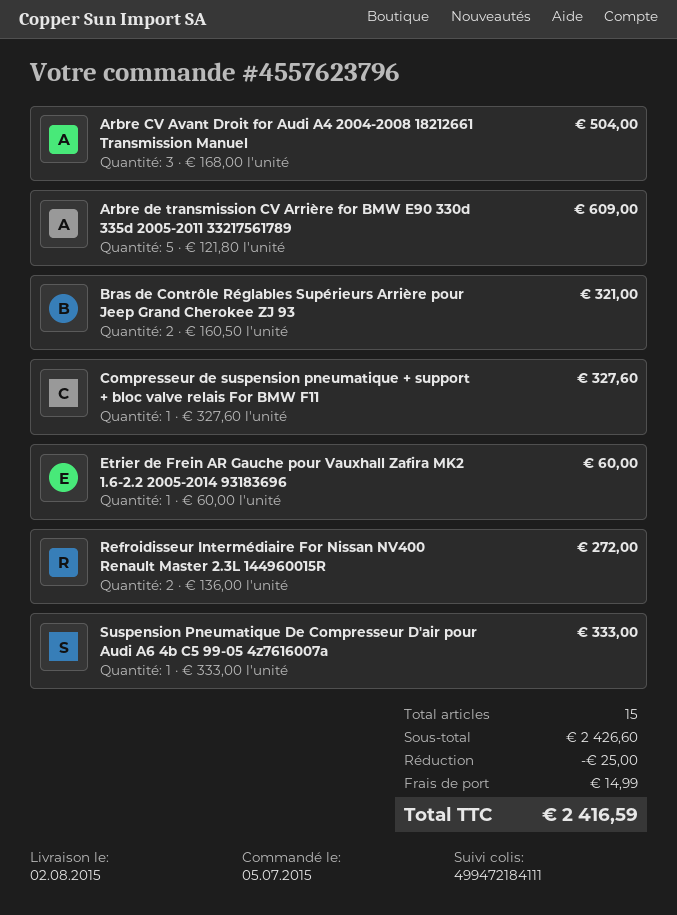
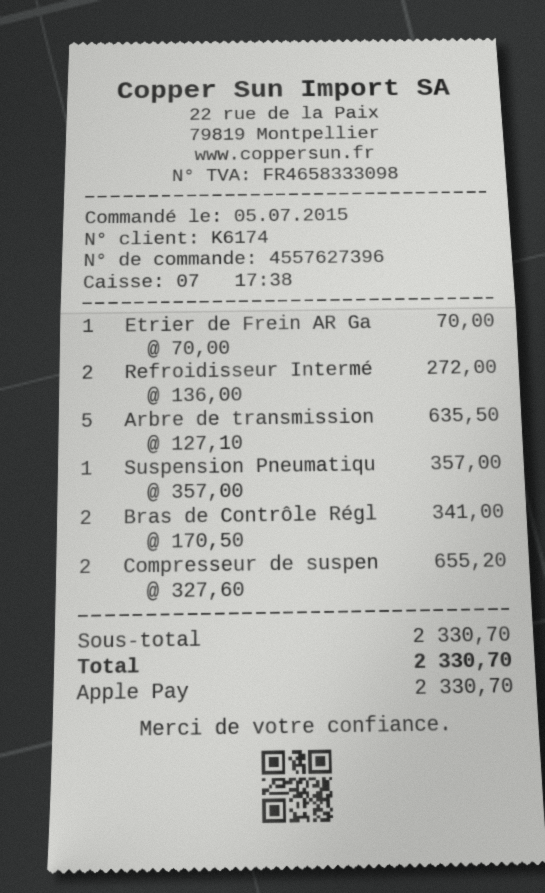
order number: 4557623796 -> 4557627396
Arbre CV Avant Droit for Audi A4 2004-2008 18212661 Transmission Manuel: 3 x 168.00 = 504.00 -> none
Arbre de transmission CV Arrière for BMW E90 330d 335d 2005-2011 33217561789: 5 x 121.80 = 609.00 -> 5 x 127.10 = 635.50
Bras de Contrôle Réglables Supérieurs Arrière pour Jeep Grand Cherokee ZJ 93: 2 x 160.50 = 321.00 -> 2 x 170.50 = 341.00
Compresseur de suspension pneumatique + support + bloc valve relais For BMW F11: 1 x 327.60 = 327.60 -> 2 x 327.60 = 655.20
Etrier de Frein AR Gauche pour Vauxhall Zafira MK2 1.6-2.2 2005-2014 93183696: 1 x 60.00 = 60.00 -> 1 x 70.00 = 70.00
Suspension Pneumatique De Compresseur D'air pour Audi A6 4b C5 99-05 4z7616007a: 1 x 333.00 = 333.00 -> 1 x 357.00 = 357.00
subtotal: 2426.60 -> 2330.70
discount: 25.00 -> none
shipping: 14.99 -> none
total: 2416.59 -> 2330.70

